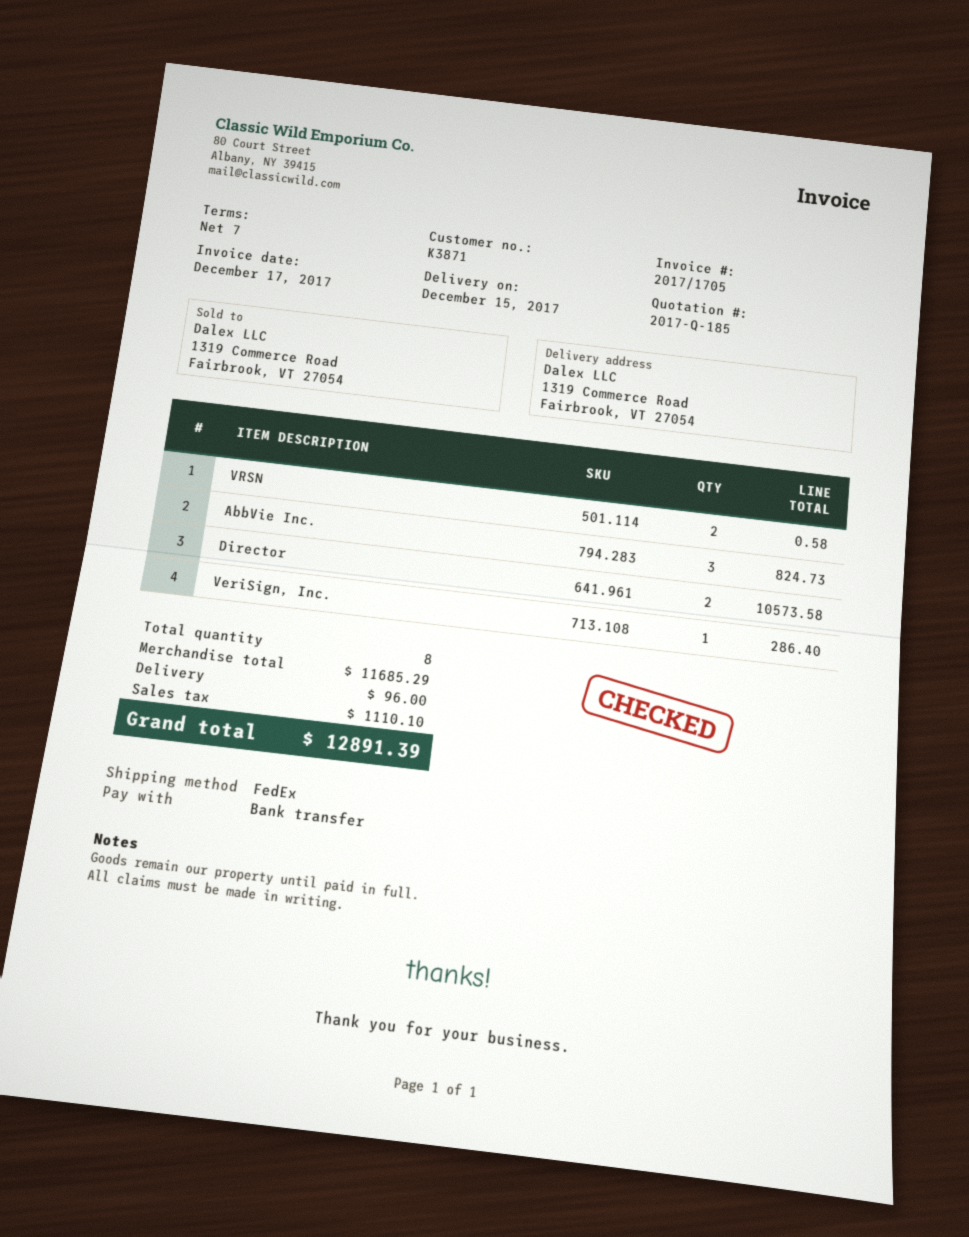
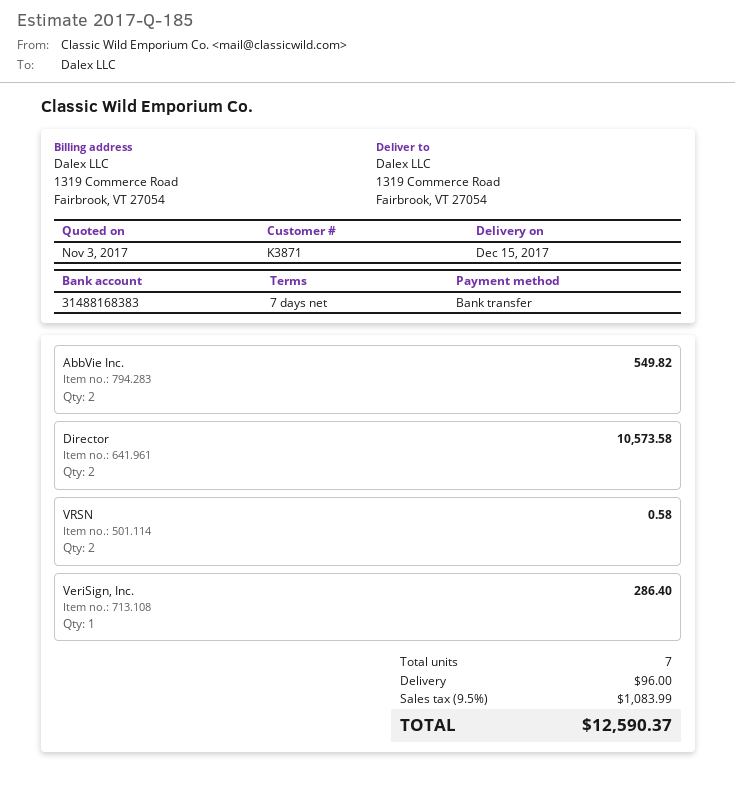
AbbVie Inc.: 3 for 824.73 -> 2 for 549.82
total quantity: 8 -> 7
tax: 1110.10 -> 1083.99
total: 12891.39 -> 12590.37

